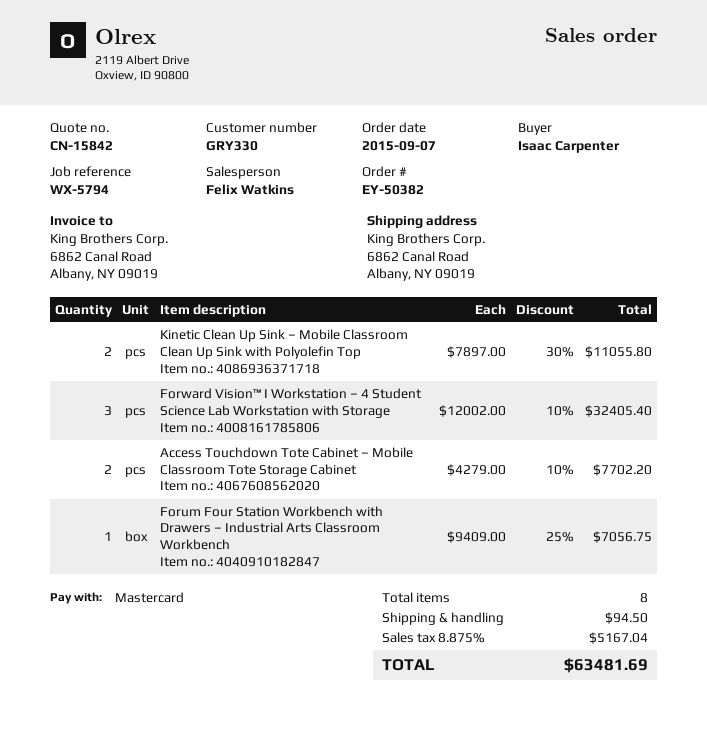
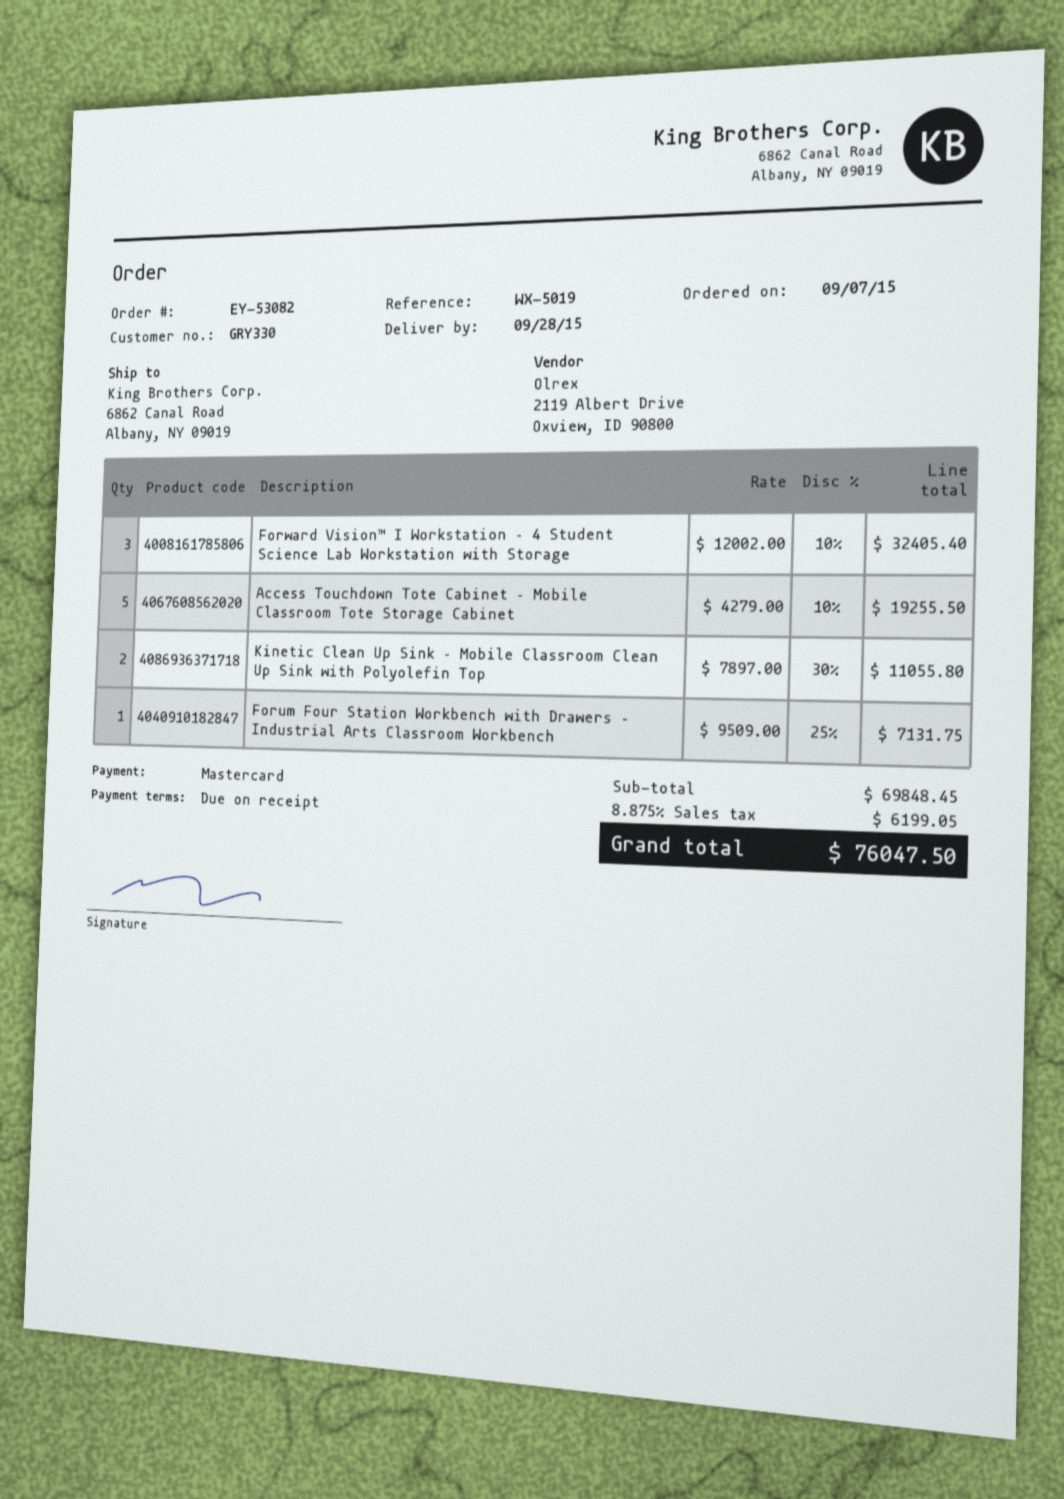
order number: EY-50382 -> EY-53082
reference: WX-5794 -> WX-5019
Access Touchdown Tote Cabinet – Mobile Classroom Tote Storage Cabinet: 2 x 4279.00 - 10% = 7702.20 -> 5 x 4279.00 - 10% = 19255.50
Forum Four Station Workbench with Drawers – Industrial Arts Classroom Workbench: 1 x 9409.00 - 25% = 7056.75 -> 1 x 9509.00 - 25% = 7131.75
shipping: 94.50 -> none
tax: 8.875% = 5167.04 -> 8.875% = 6199.05
total: 63481.69 -> 76047.50

